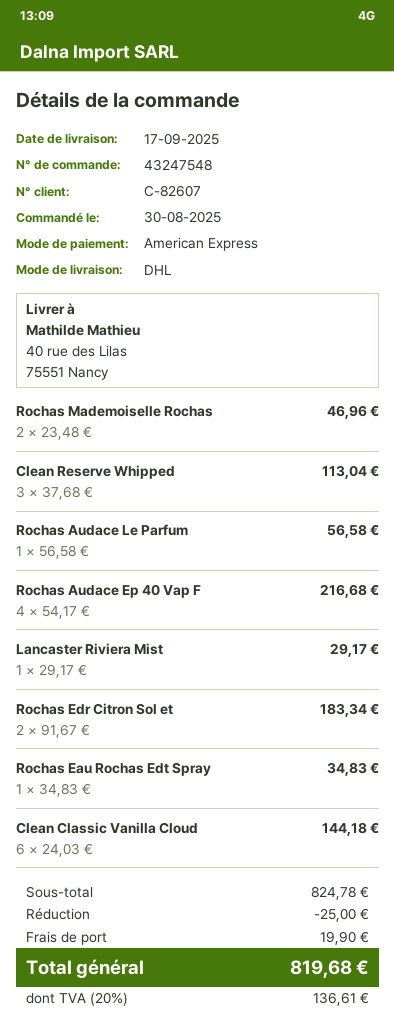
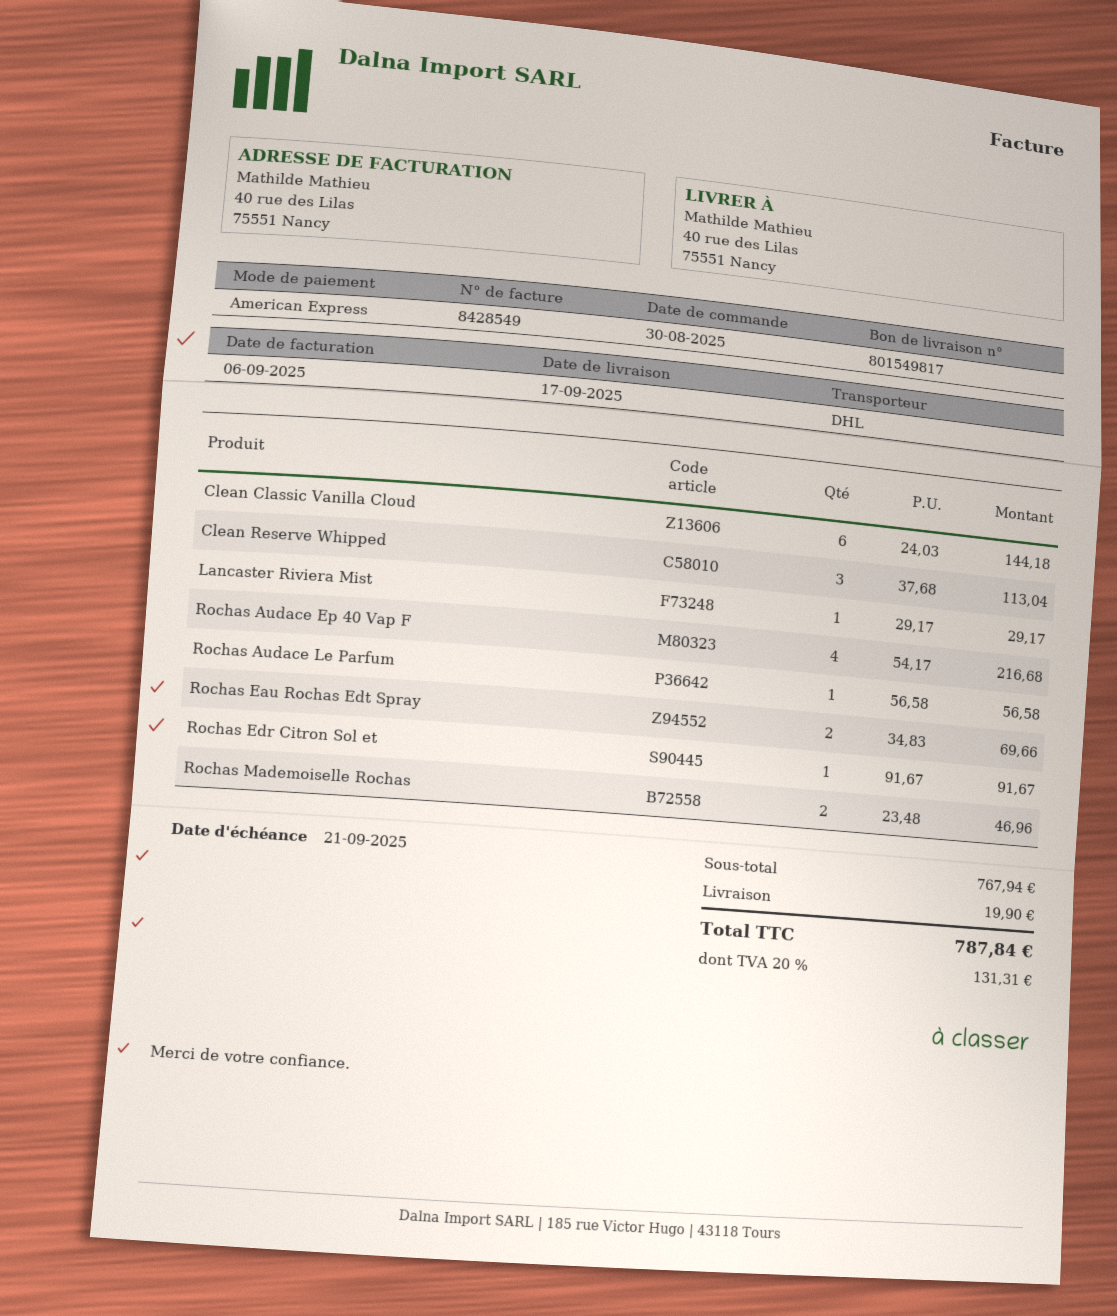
Rochas Edr Citron Sol et: 2 x 91.67 = 183.34 -> 1 x 91.67 = 91.67
Rochas Eau Rochas Edt Spray: 1 x 34.83 = 34.83 -> 2 x 34.83 = 69.66
subtotal: 824.78 -> 767.94
discount: 25.00 -> none
tax: 20% = 136.61 -> 20% = 131.31
total: 819.68 -> 787.84

